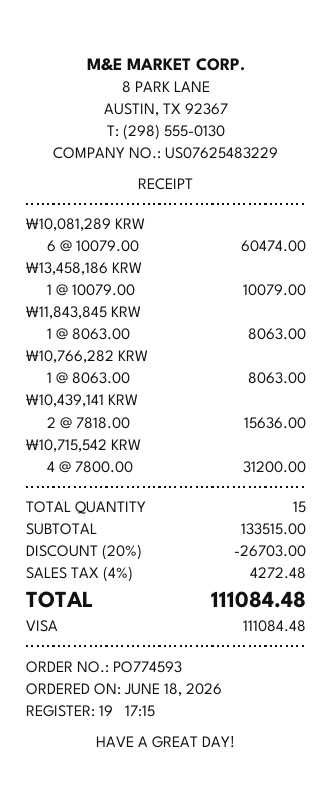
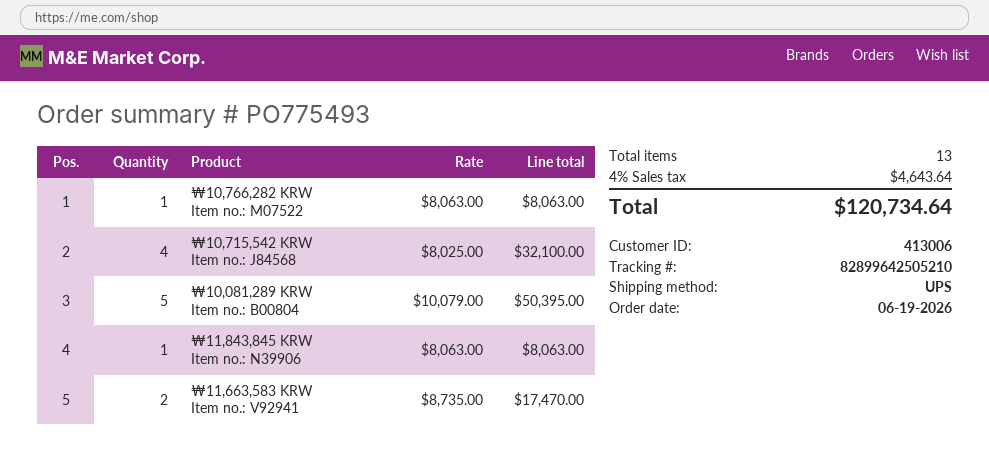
order number: PO774593 -> PO775493
order date: 2026-06-18 -> 2026-06-19
₩10,081,289 KRW: 6 x 10079.00 = 60474.00 -> 5 x 10079.00 = 50395.00
₩13,458,186 KRW: 1 x 10079.00 = 10079.00 -> none
₩10,439,141 KRW: 2 x 7818.00 = 15636.00 -> none
₩10,715,542 KRW: 4 x 7800.00 = 31200.00 -> 4 x 8025.00 = 32100.00
₩11,663,583 KRW: none -> 2 x 8735.00 = 17470.00
total quantity: 15 -> 13
discount: 20% = 26703.00 -> none
tax: 4% = 4272.48 -> 4% = 4643.64
total: 111084.48 -> 120734.64

